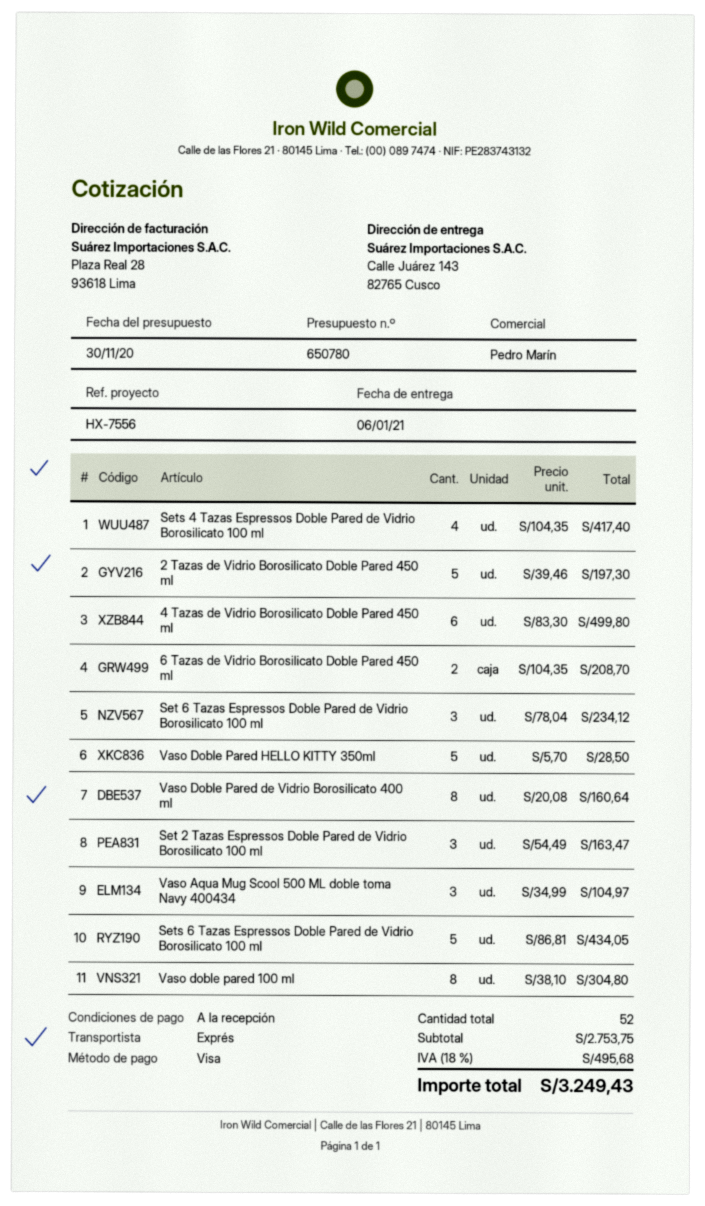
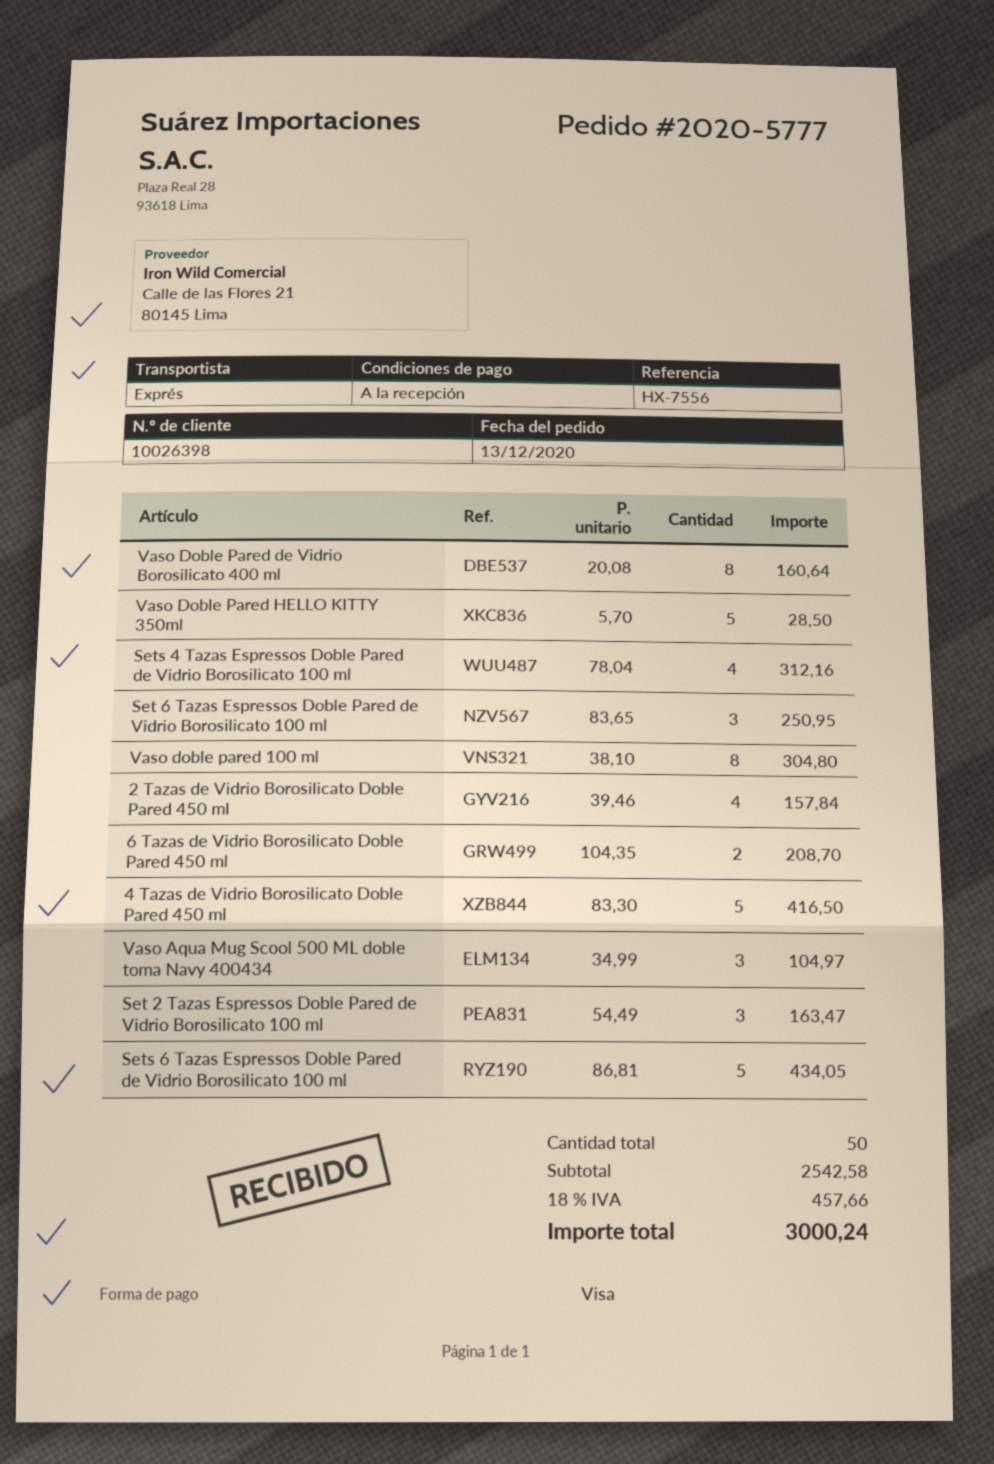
Sets 4 Tazas Espressos Doble Pared de Vidrio Borosilicato 100 ml: 4 x 104.35 = 417.40 -> 4 x 78.04 = 312.16
2 Tazas de Vidrio Borosilicato Doble Pared 450 ml: 5 x 39.46 = 197.30 -> 4 x 39.46 = 157.84
4 Tazas de Vidrio Borosilicato Doble Pared 450 ml: 6 x 83.30 = 499.80 -> 5 x 83.30 = 416.50
Set 6 Tazas Espressos Doble Pared de Vidrio Borosilicato 100 ml: 3 x 78.04 = 234.12 -> 3 x 83.65 = 250.95
total quantity: 52 -> 50
subtotal: 2753.75 -> 2542.58
tax: 18% = 495.68 -> 18% = 457.66
total: 3249.43 -> 3000.24

